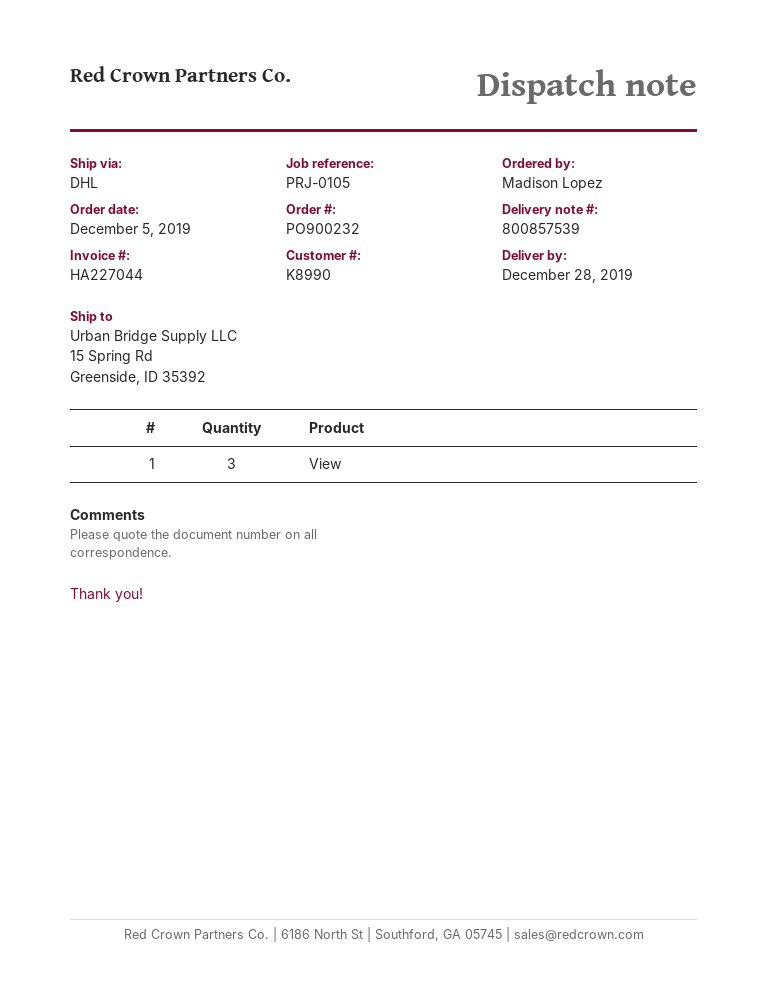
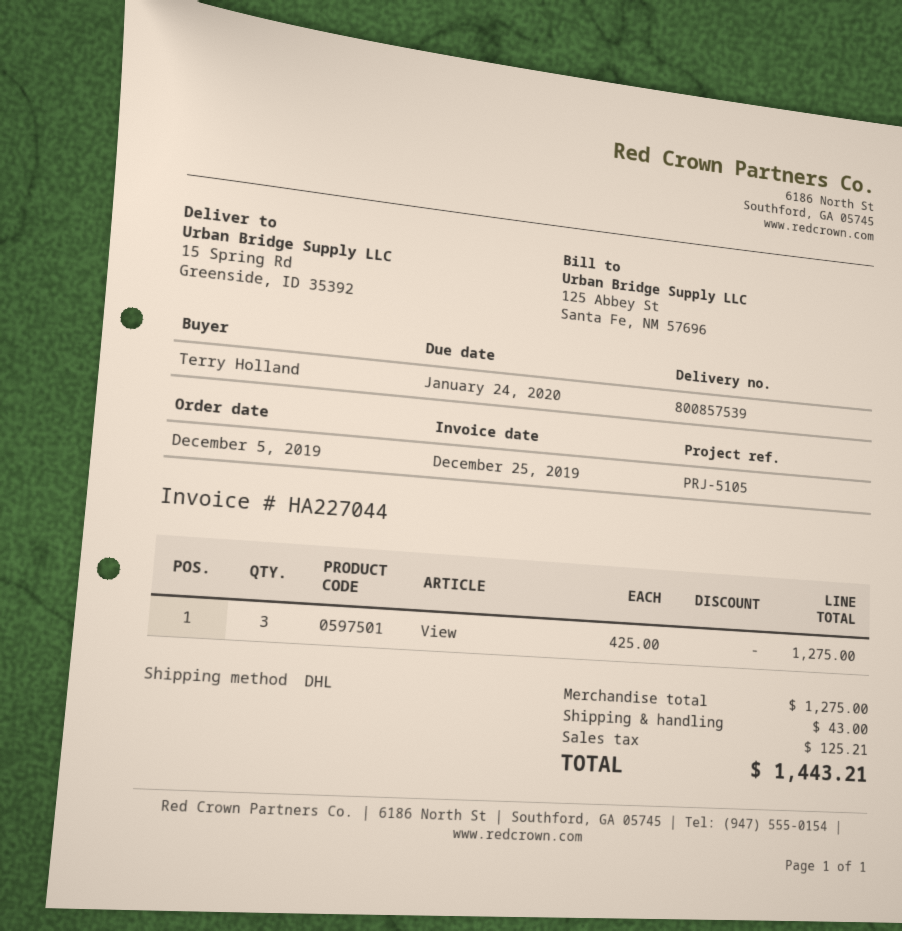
reference: PRJ-0105 -> PRJ-5105
ordered by: Madison Lopez -> Terry Holland

